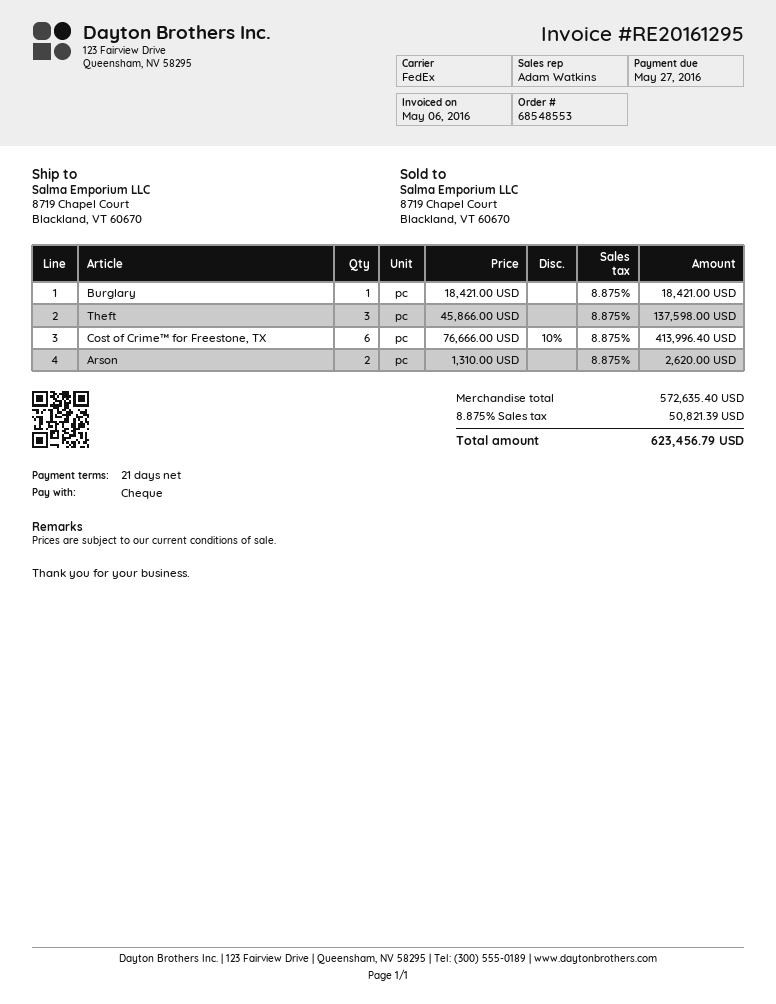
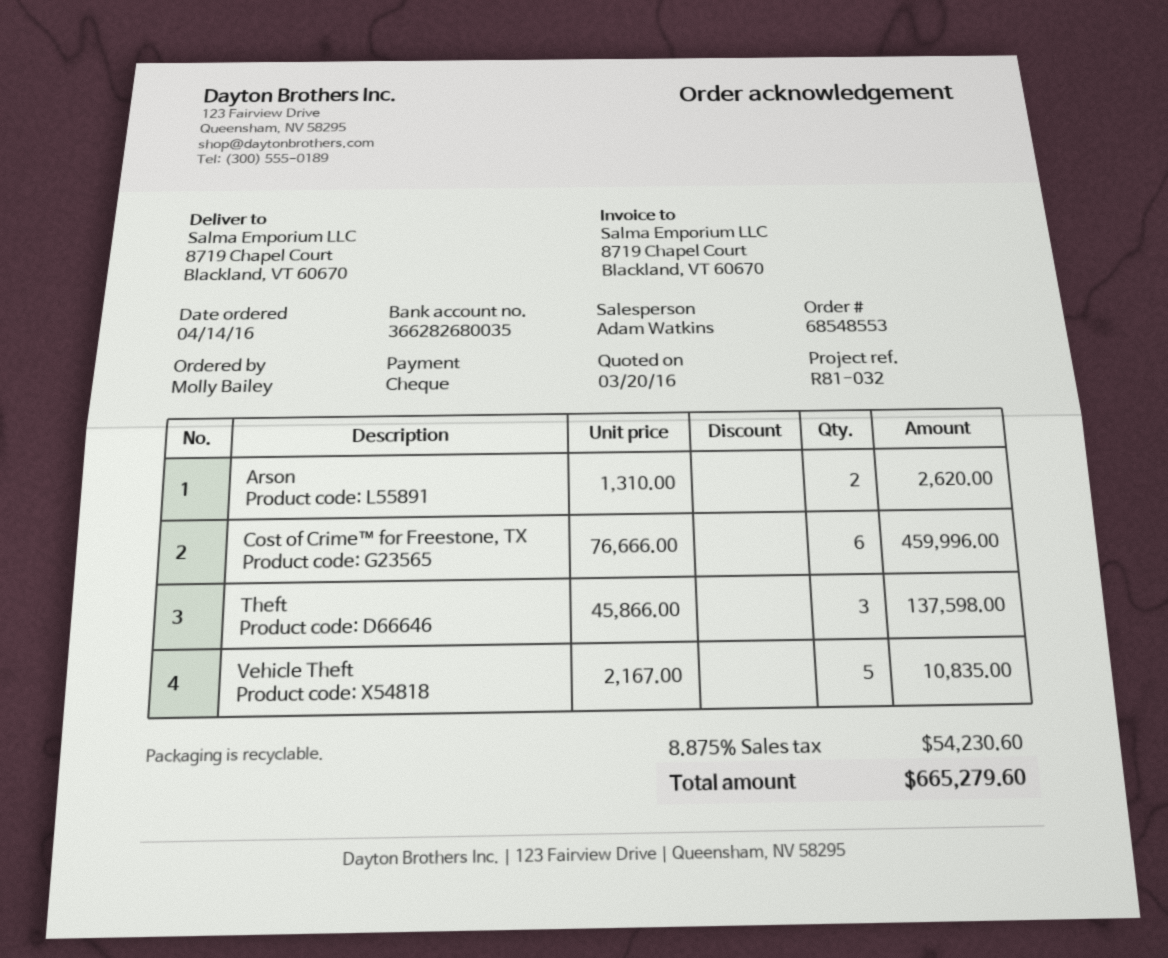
Burglary: 1 x 18421.00 = 18421.00 -> none
Cost of Crime™ for Freestone, TX: 6 x 76666.00 - 10% = 413996.40 -> 6 x 76666.00 = 459996.00
Vehicle Theft: none -> 5 x 2167.00 = 10835.00
tax: 8.875% = 50821.39 -> 8.875% = 54230.60
total: 623456.79 -> 665279.60

